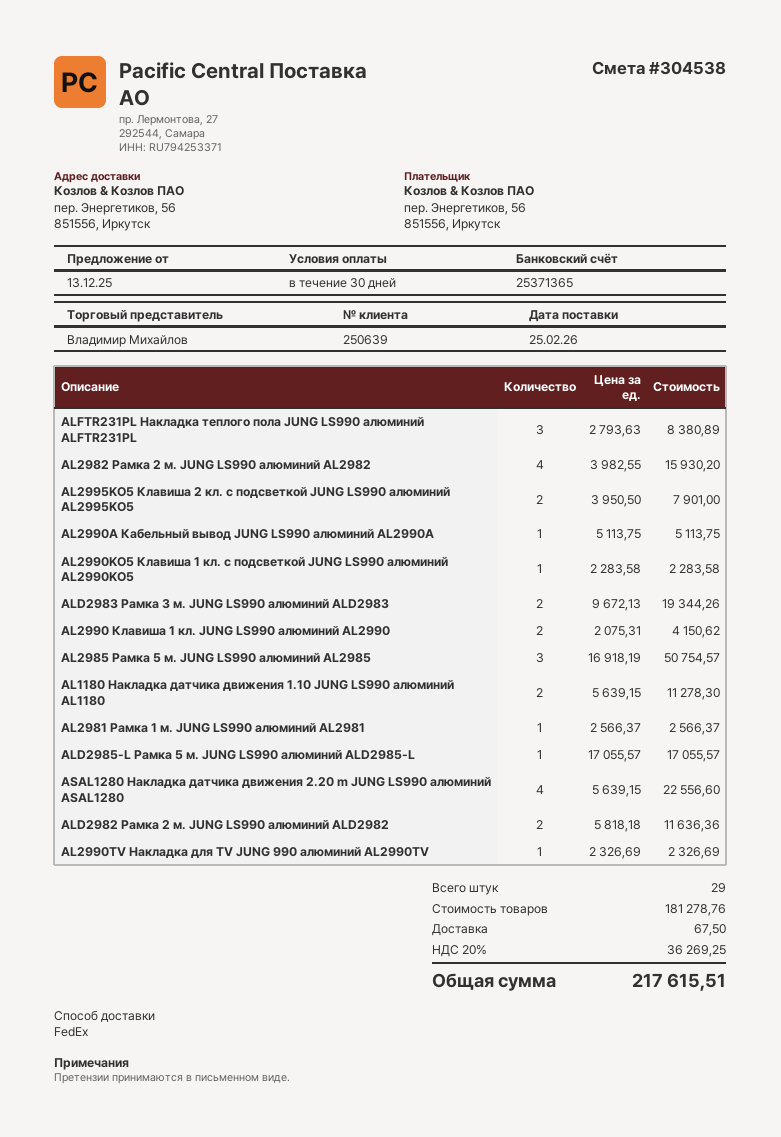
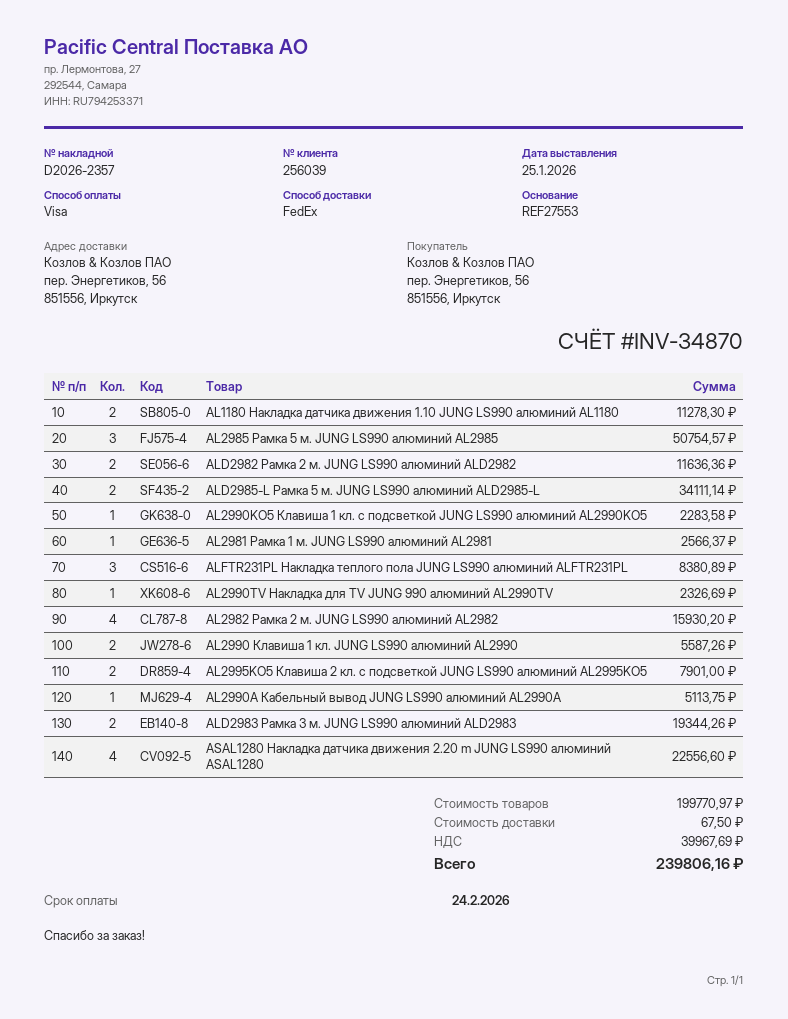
customer number: 250639 -> 256039
AL2990 Клавиша 1 кл. JUNG LS990 алюминий AL2990: 2 for 4150.62 -> 2 for 5587.26
ALD2985-L Рамка 5 м. JUNG LS990 алюминий ALD2985-L: 1 for 17055.57 -> 2 for 34111.14
subtotal: 181278.76 -> 199770.97
tax: 36269.25 -> 39967.69
total: 217615.51 -> 239806.16

